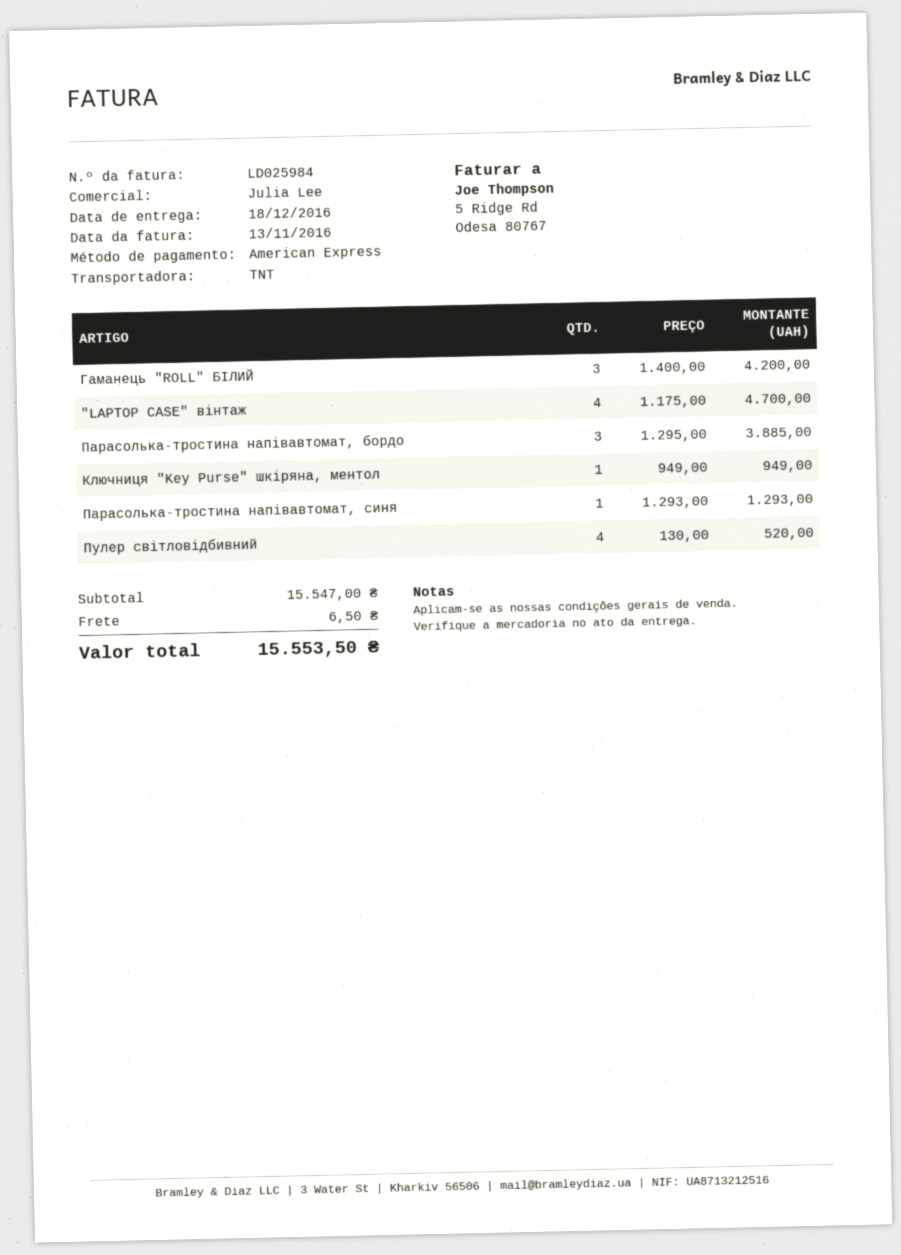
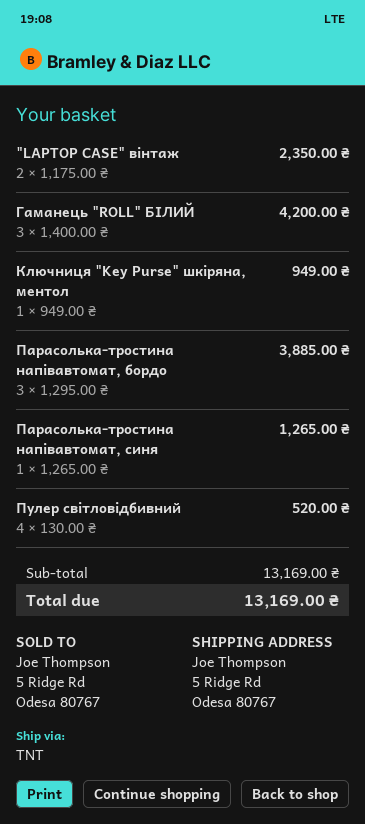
"LAPTOP CASE" вінтаж: 4 x 1175.00 = 4700.00 -> 2 x 1175.00 = 2350.00
Парасолька-тростина напівавтомат, синя: 1 x 1293.00 = 1293.00 -> 1 x 1265.00 = 1265.00
subtotal: 15547.00 -> 13169.00
shipping: 6.50 -> none
total: 15553.50 -> 13169.00

